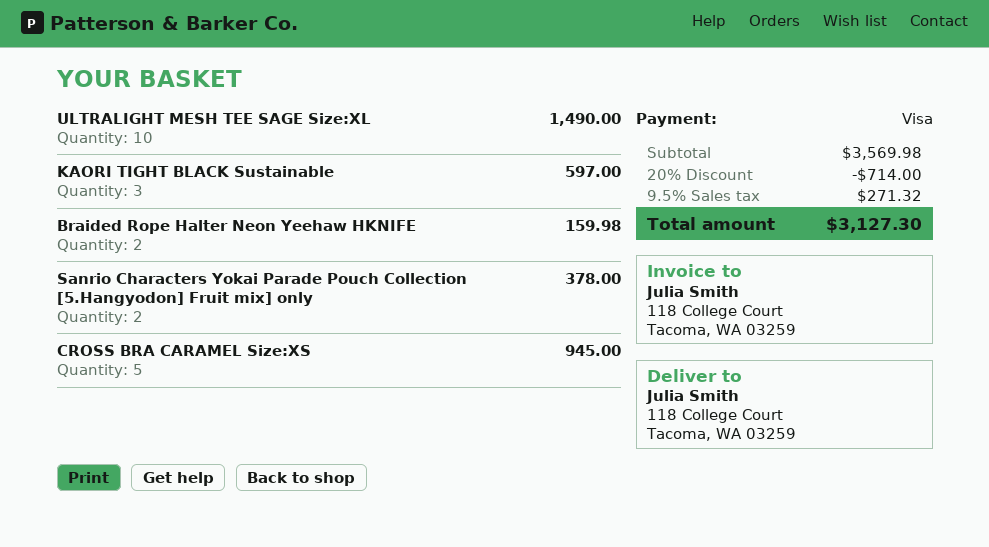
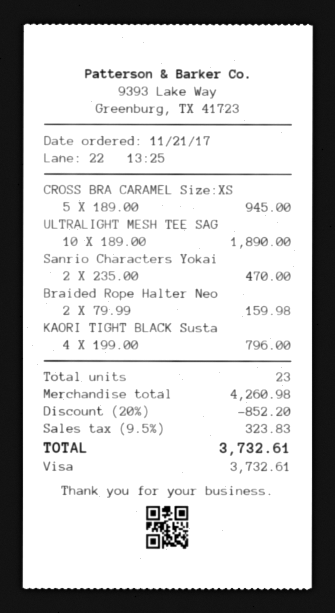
ULTRALIGHT MESH TEE SAGE Size:XL: 10 for 1490.00 -> 10 for 1890.00
KAORI TIGHT BLACK Sustainable: 3 for 597.00 -> 4 for 796.00
Sanrio Characters Yokai Parade Pouch Collection [5.Hangyodon] Fruit mix] only: 2 for 378.00 -> 2 for 470.00
subtotal: 3569.98 -> 4260.98
discount: 20% = 714.00 -> 20% = 852.20
tax: 9.5% = 271.32 -> 9.5% = 323.83
total: 3127.30 -> 3732.61

